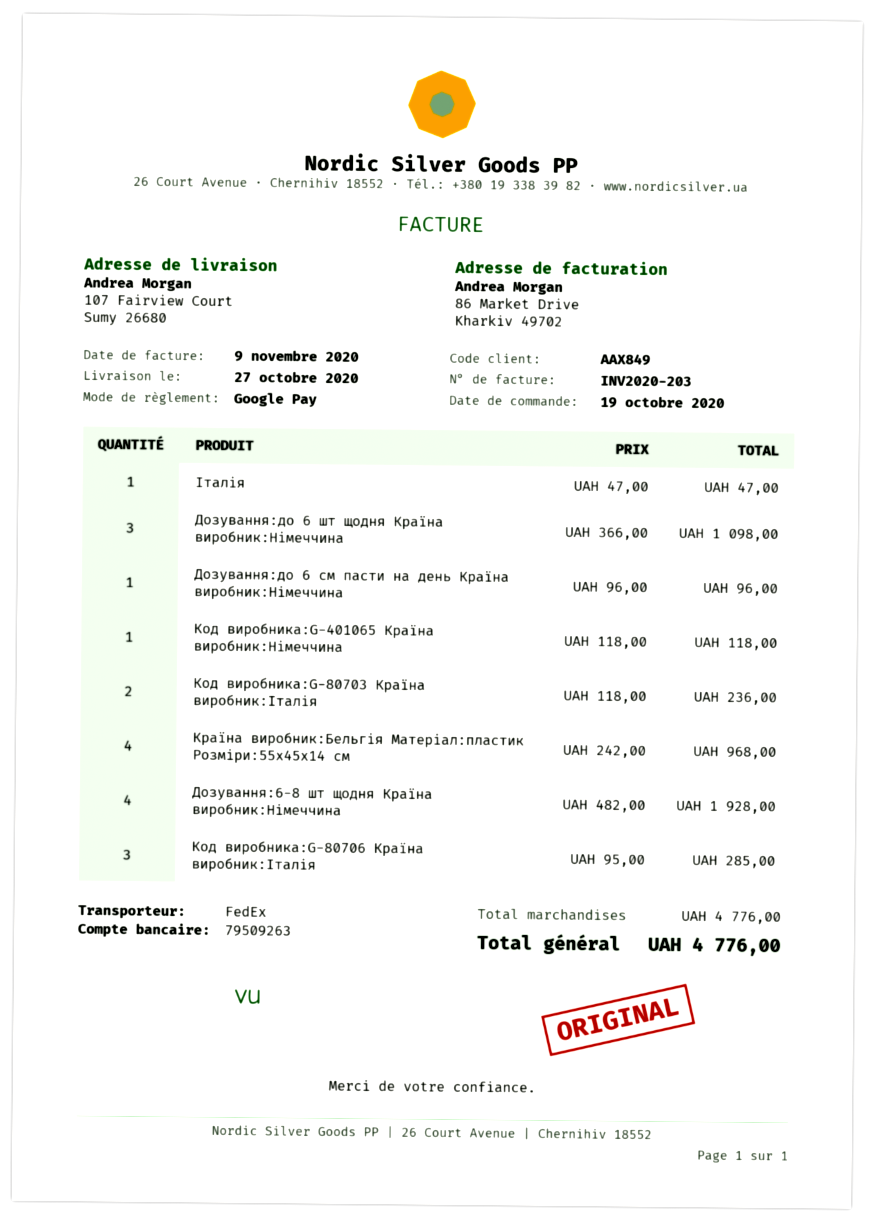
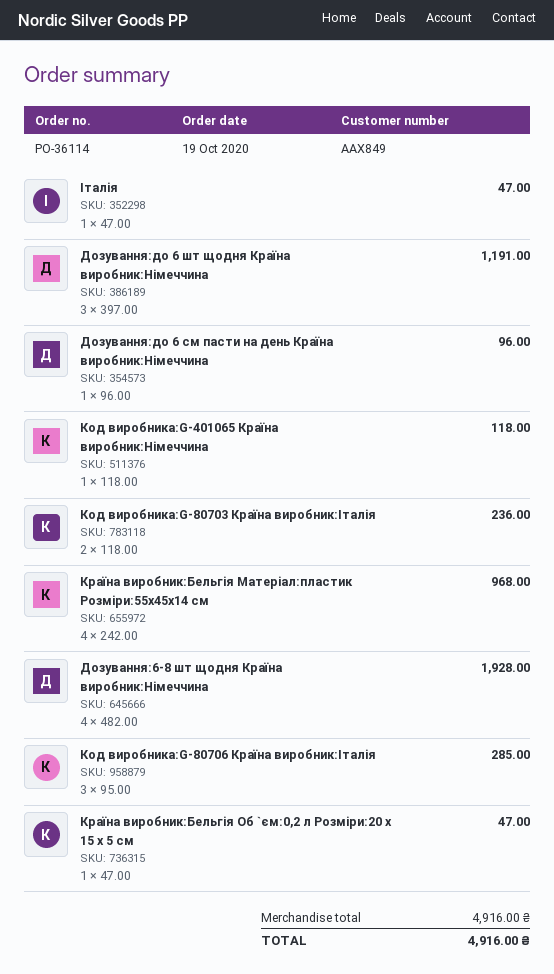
Дозування:до 6 шт щодня Країна виробник:Німеччина: 3 x 366.00 = 1098.00 -> 3 x 397.00 = 1191.00
Країна виробник:Бельгія Об `єм:0,2 л Розміри:20 x 15 x 5 см: none -> 1 x 47.00 = 47.00
subtotal: 4776.00 -> 4916.00
total: 4776.00 -> 4916.00

